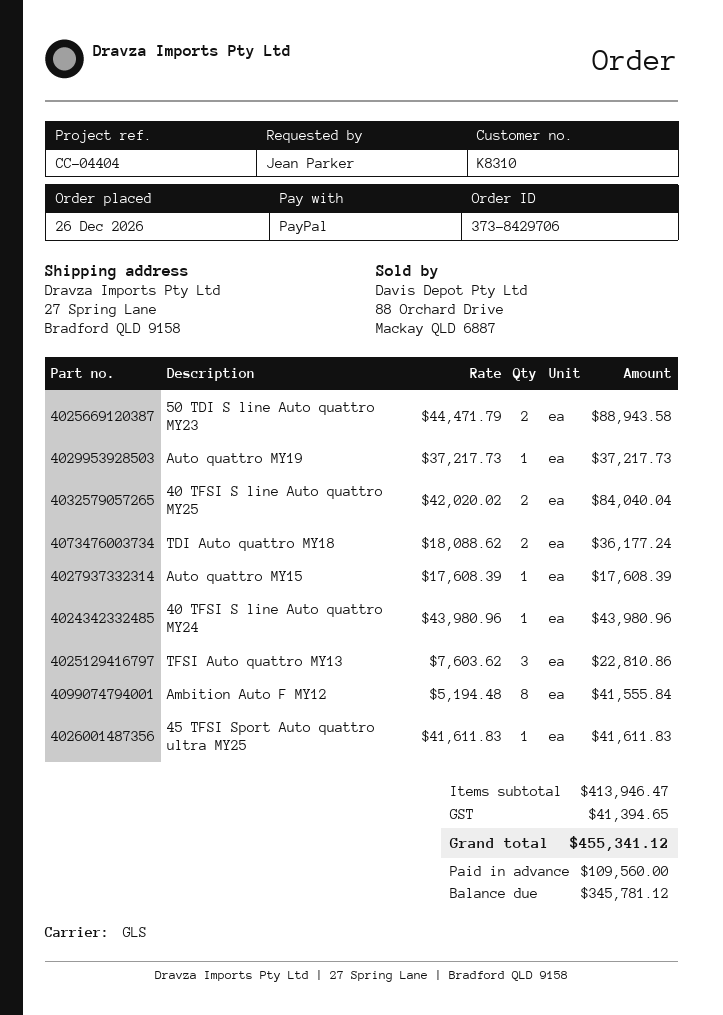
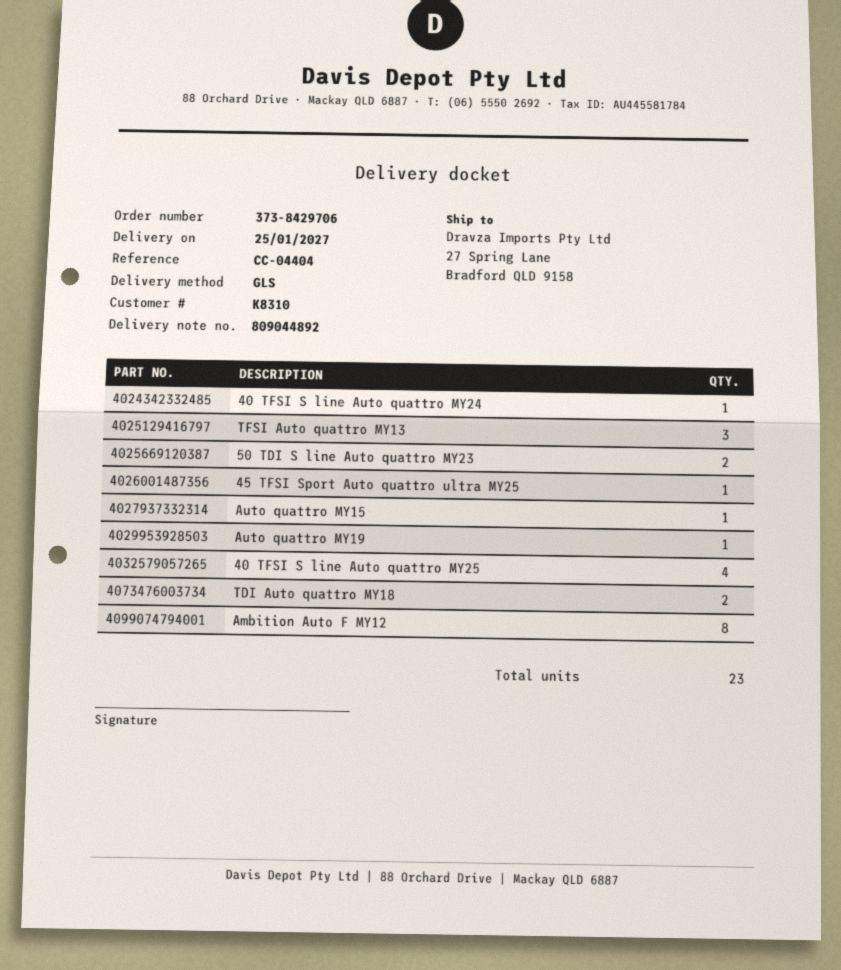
40 TFSI S line Auto quattro MY25: 2 -> 4

